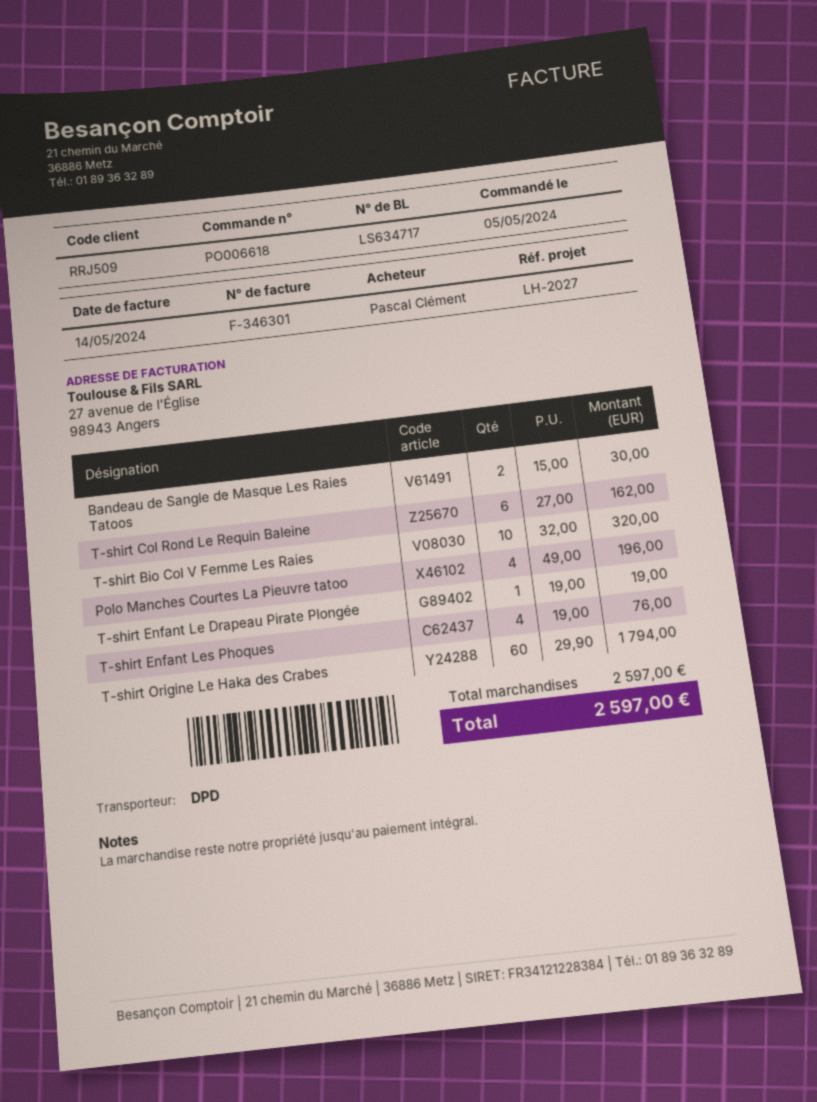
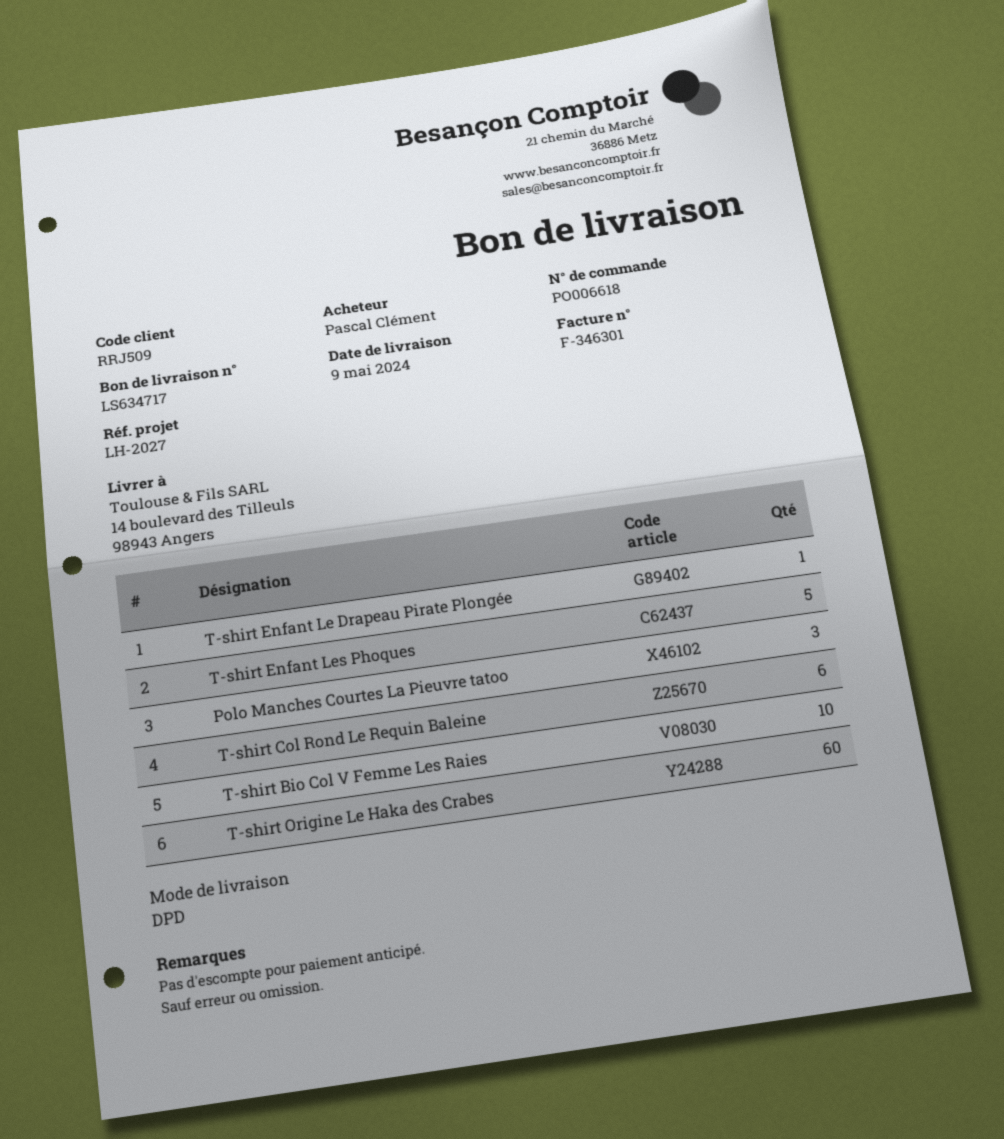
Bandeau de Sangle de Masque Les Raies Tatoos: 2 -> none
Polo Manches Courtes La Pieuvre tatoo: 4 -> 3
T-shirt Enfant Les Phoques: 4 -> 5

